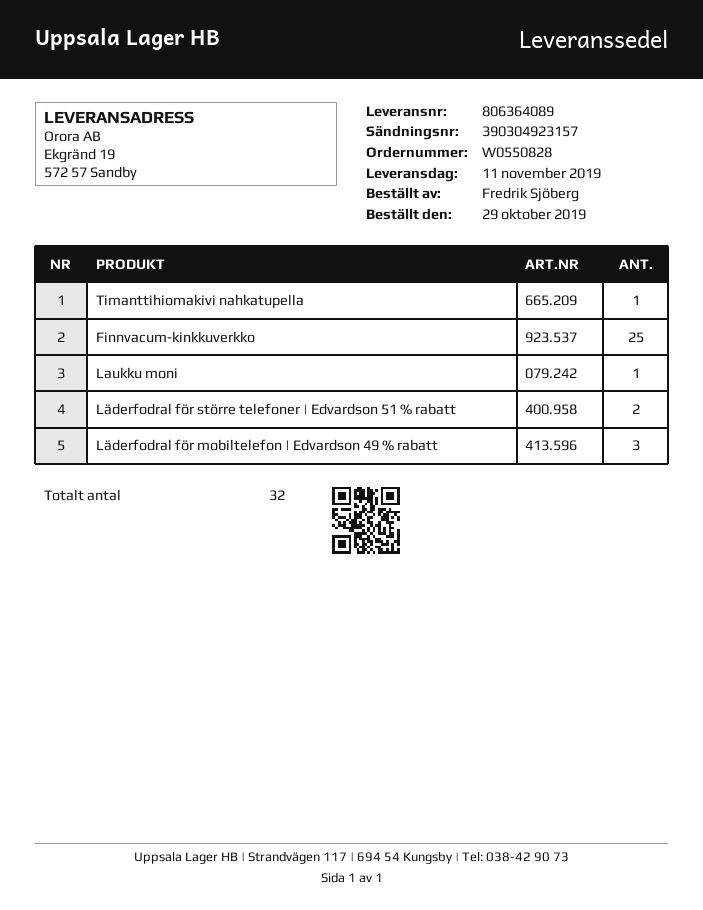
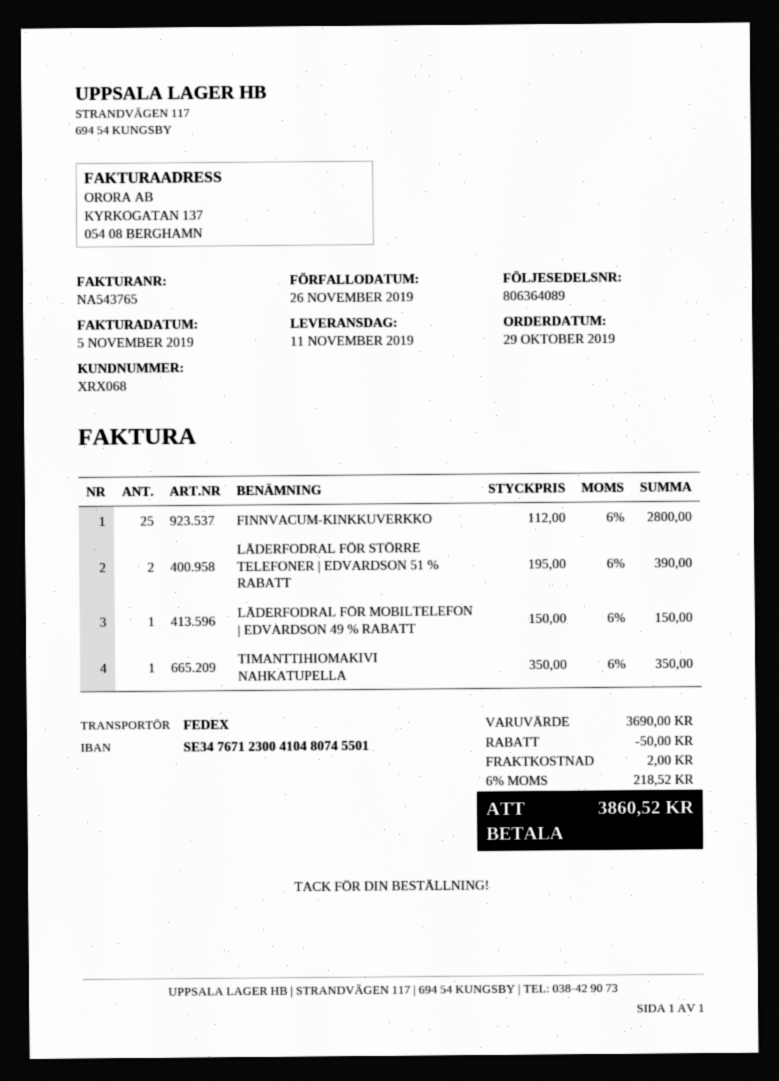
Laukku moni: 1 -> none
Läderfodral för mobiltelefon | Edvardson 49 % rabatt: 3 -> 1

